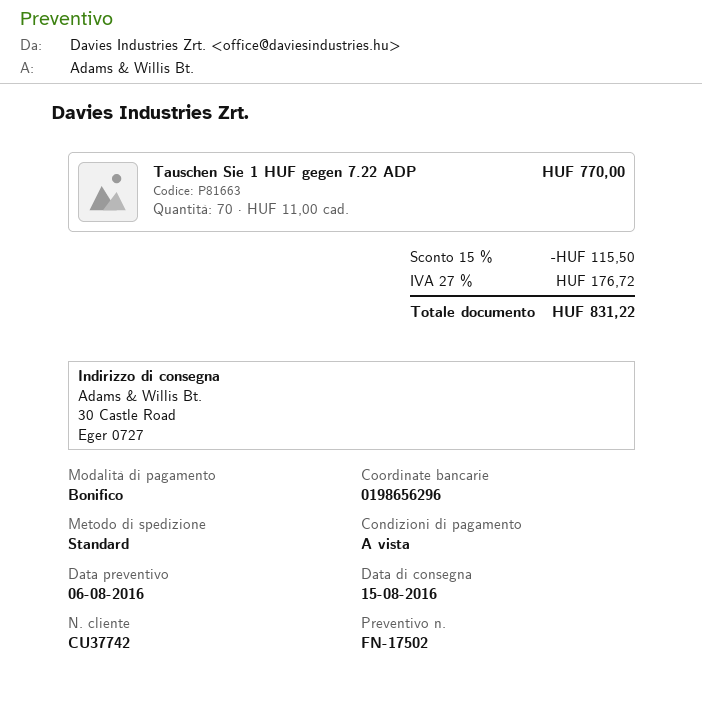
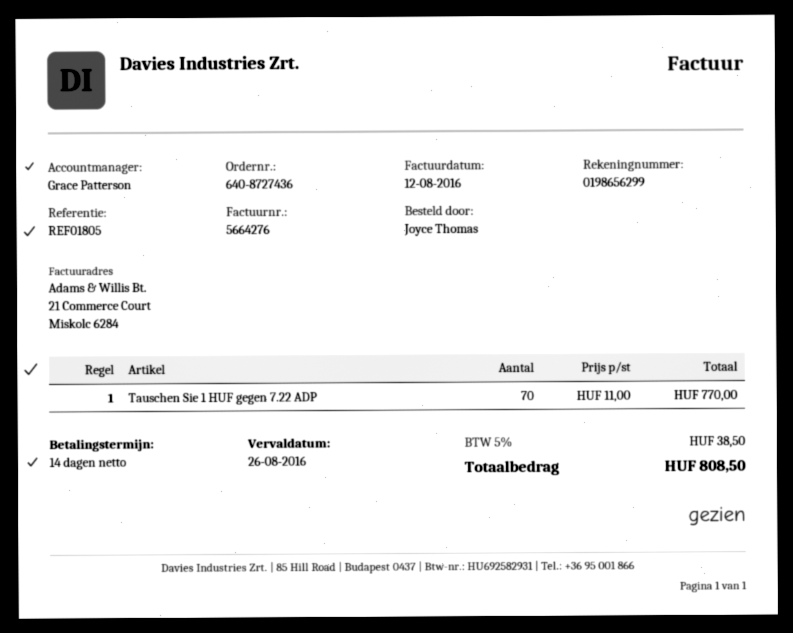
payment terms: on receipt -> 14 days
bank account: 0198656296 -> 0198656299
discount: 15% = 115.50 -> none
tax: 27% = 176.72 -> 5% = 38.50
total: 831.22 -> 808.50

